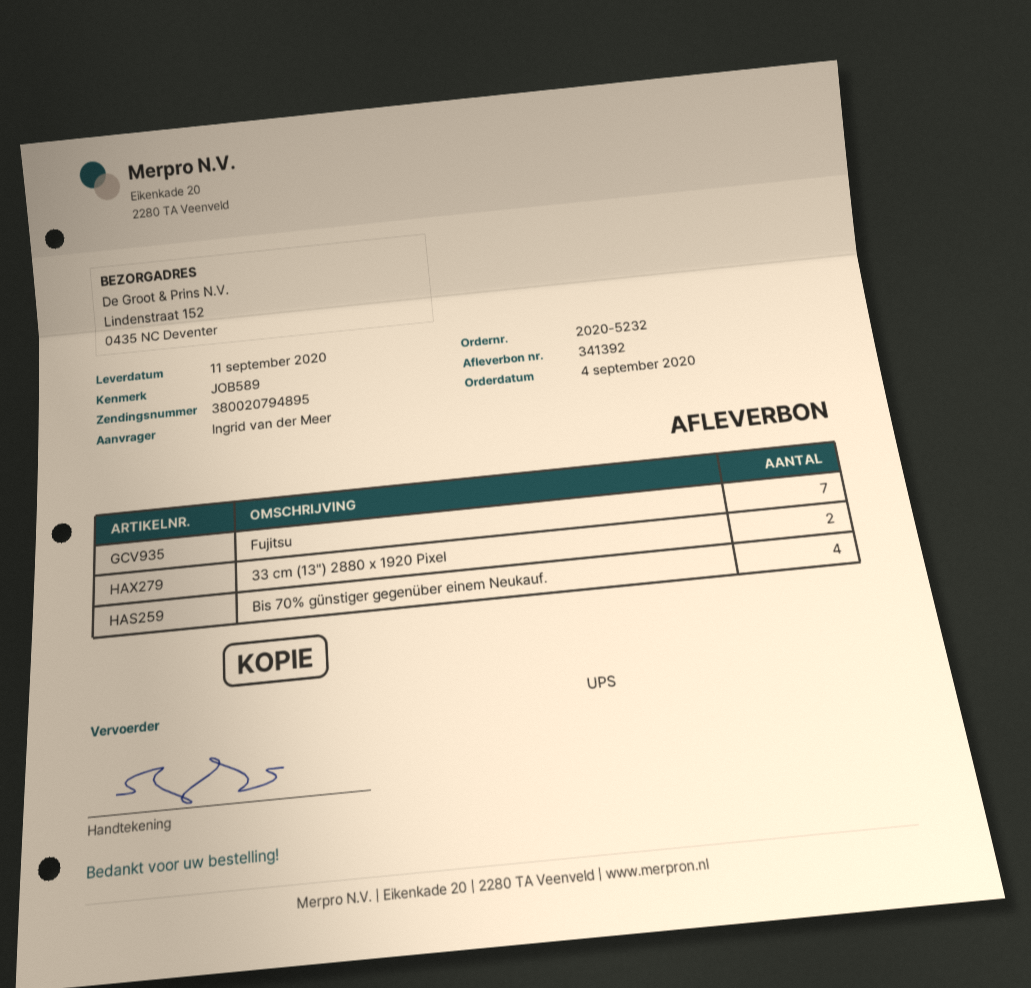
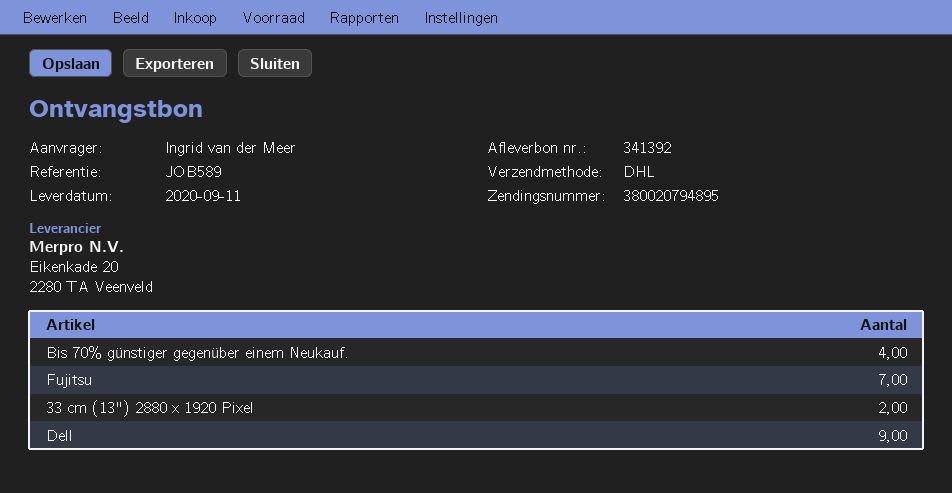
shipping method: UPS -> DHL
Dell: none -> 9

